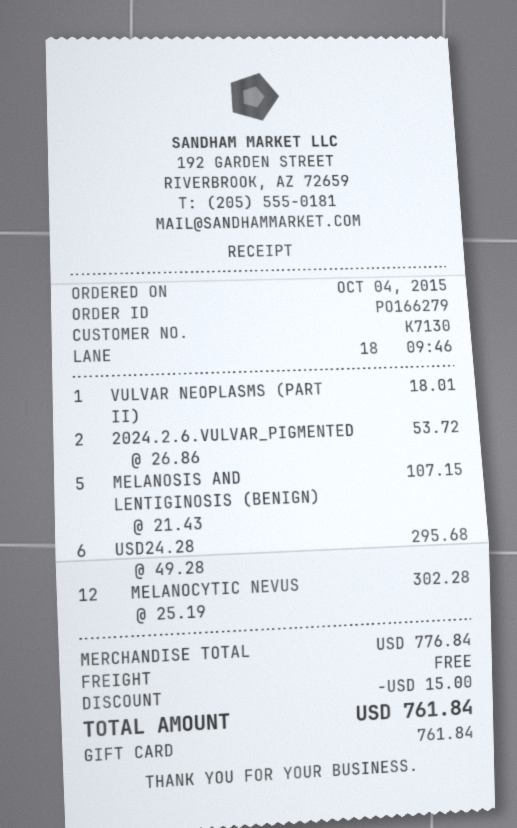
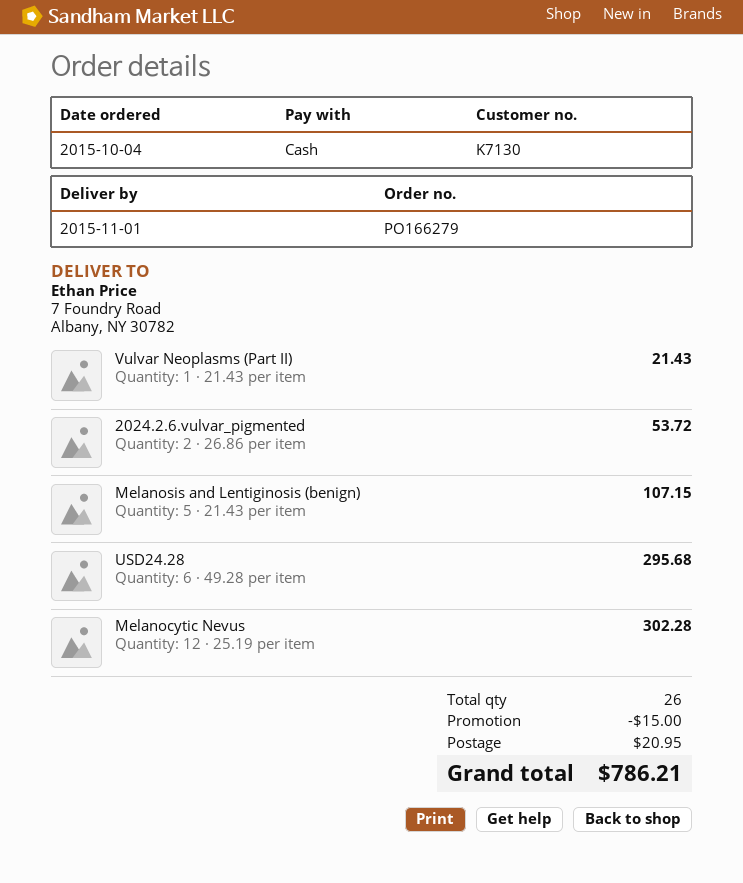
payment method: gift card -> cash
VULVAR NEOPLASMS (PART II): 1 x 18.01 = 18.01 -> 1 x 21.43 = 21.43
shipping: 0.00 -> 20.95
total: 761.84 -> 786.21

